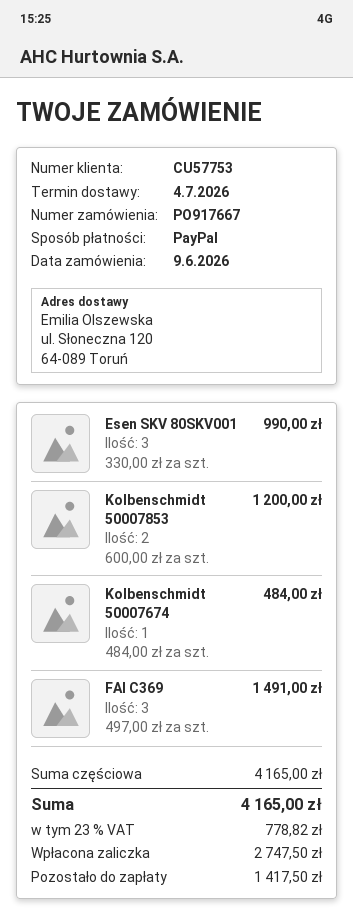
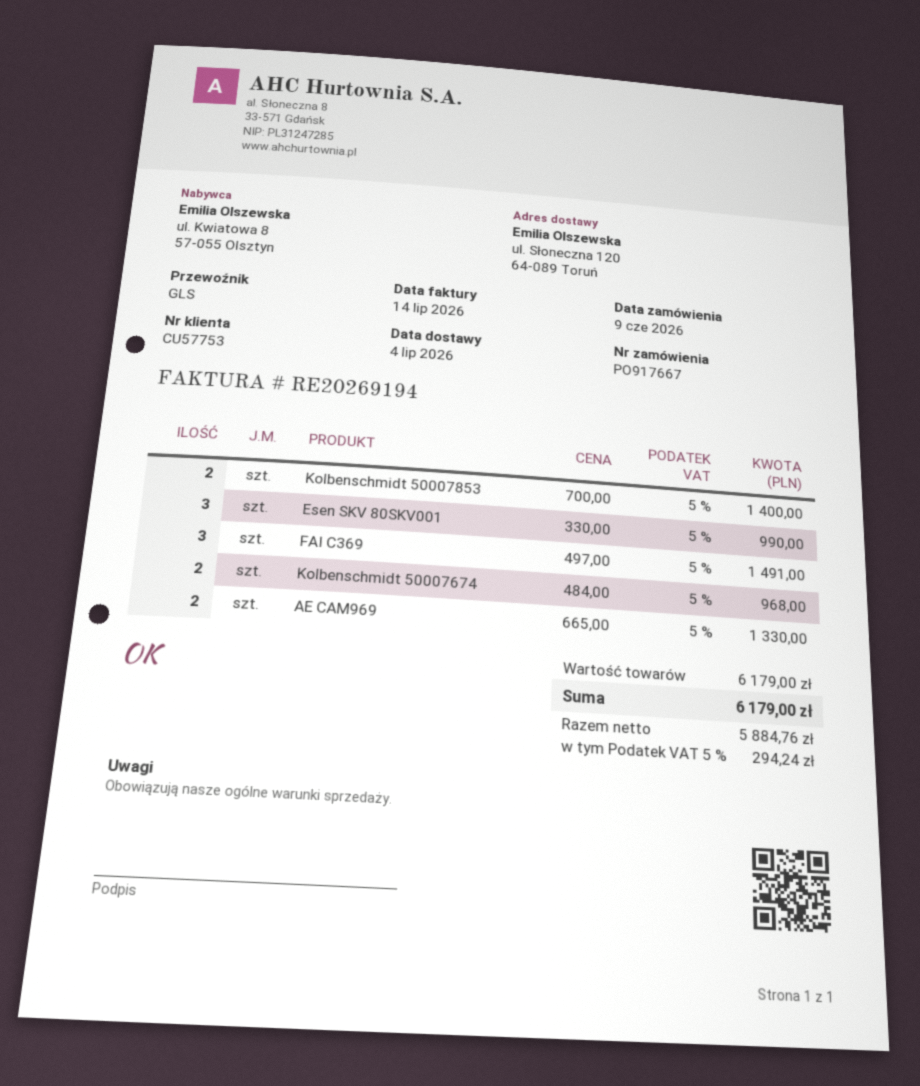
Kolbenschmidt 50007853: 2 x 600.00 = 1200.00 -> 2 x 700.00 = 1400.00
Kolbenschmidt 50007674: 1 x 484.00 = 484.00 -> 2 x 484.00 = 968.00
AE CAM969: none -> 2 x 665.00 = 1330.00
subtotal: 4165.00 -> 6179.00
tax: 23% = 778.82 -> 5% = 294.24
total: 4165.00 -> 6179.00

